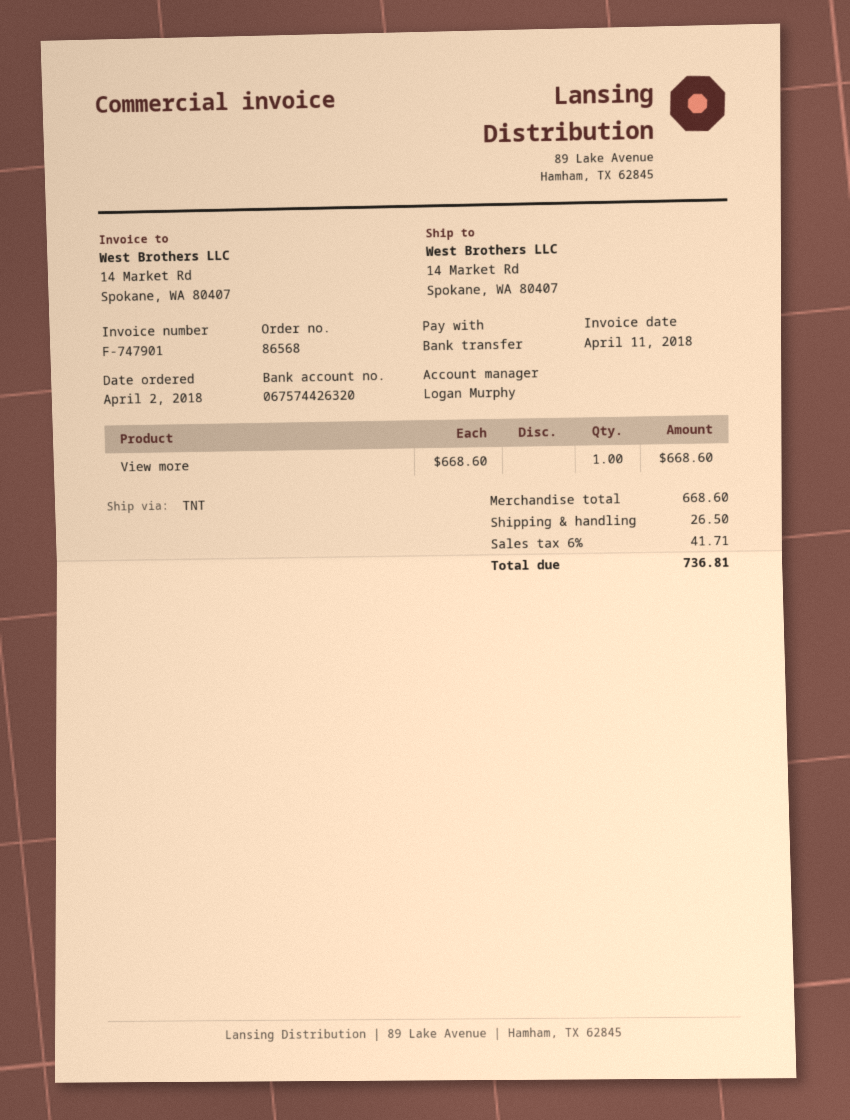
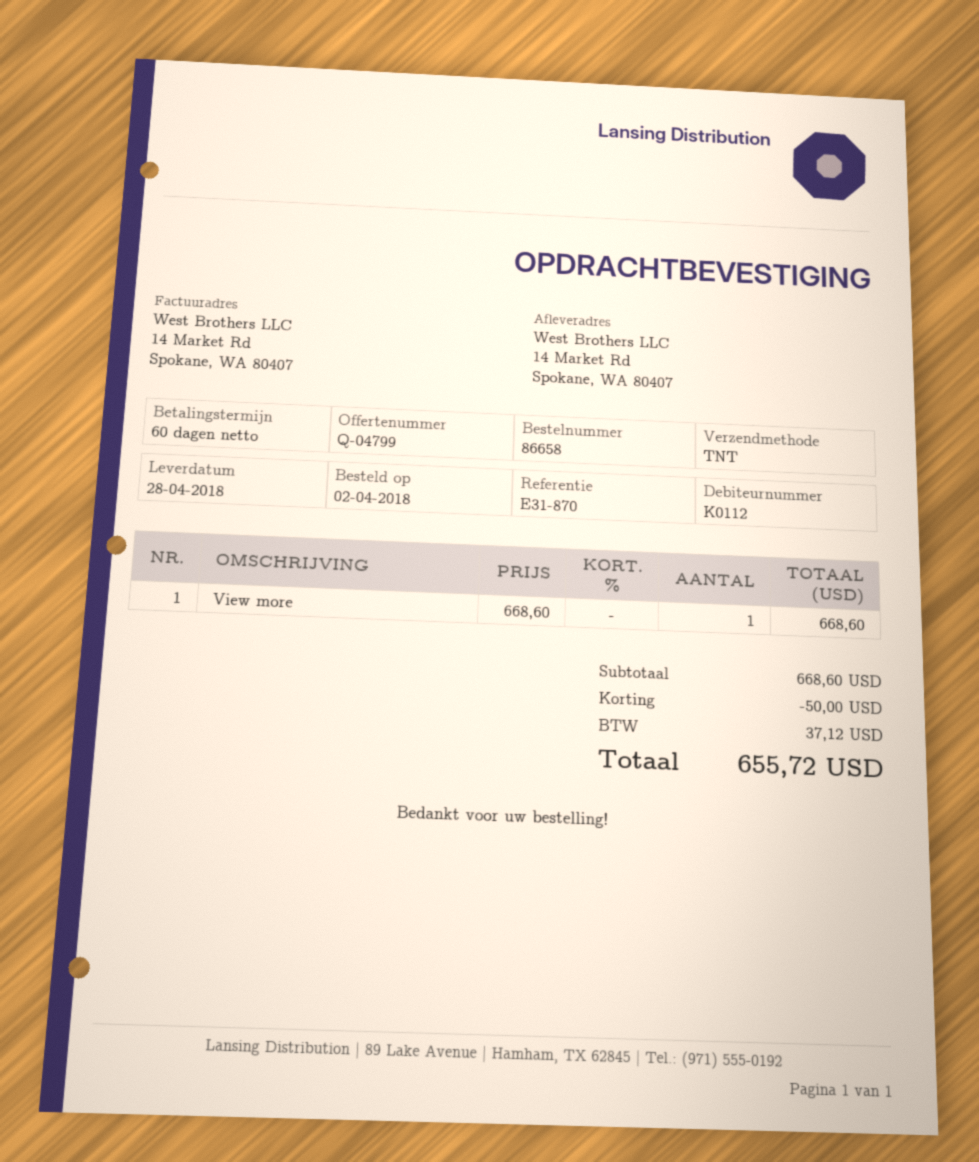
order number: 86568 -> 86658
discount: none -> 50.00
shipping: 26.50 -> none
tax: 41.71 -> 37.12
total: 736.81 -> 655.72

